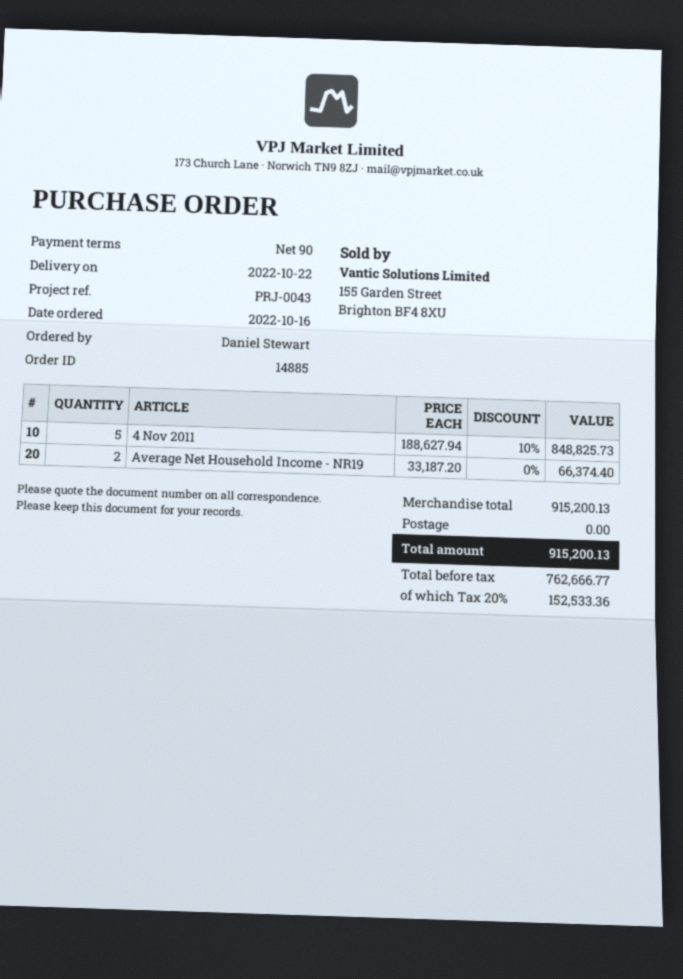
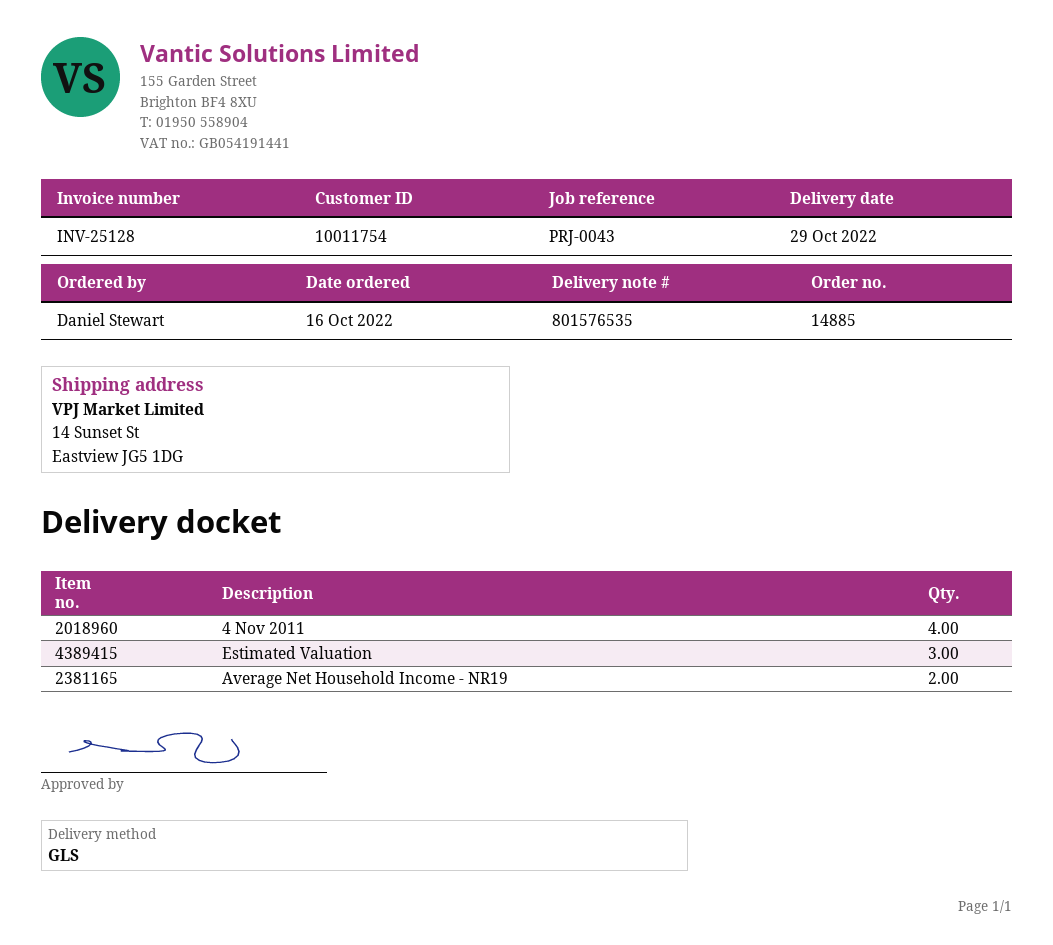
delivery date: 2022-10-22 -> 2022-10-29
4 Nov 2011: 5 -> 4
Estimated Valuation: none -> 3

